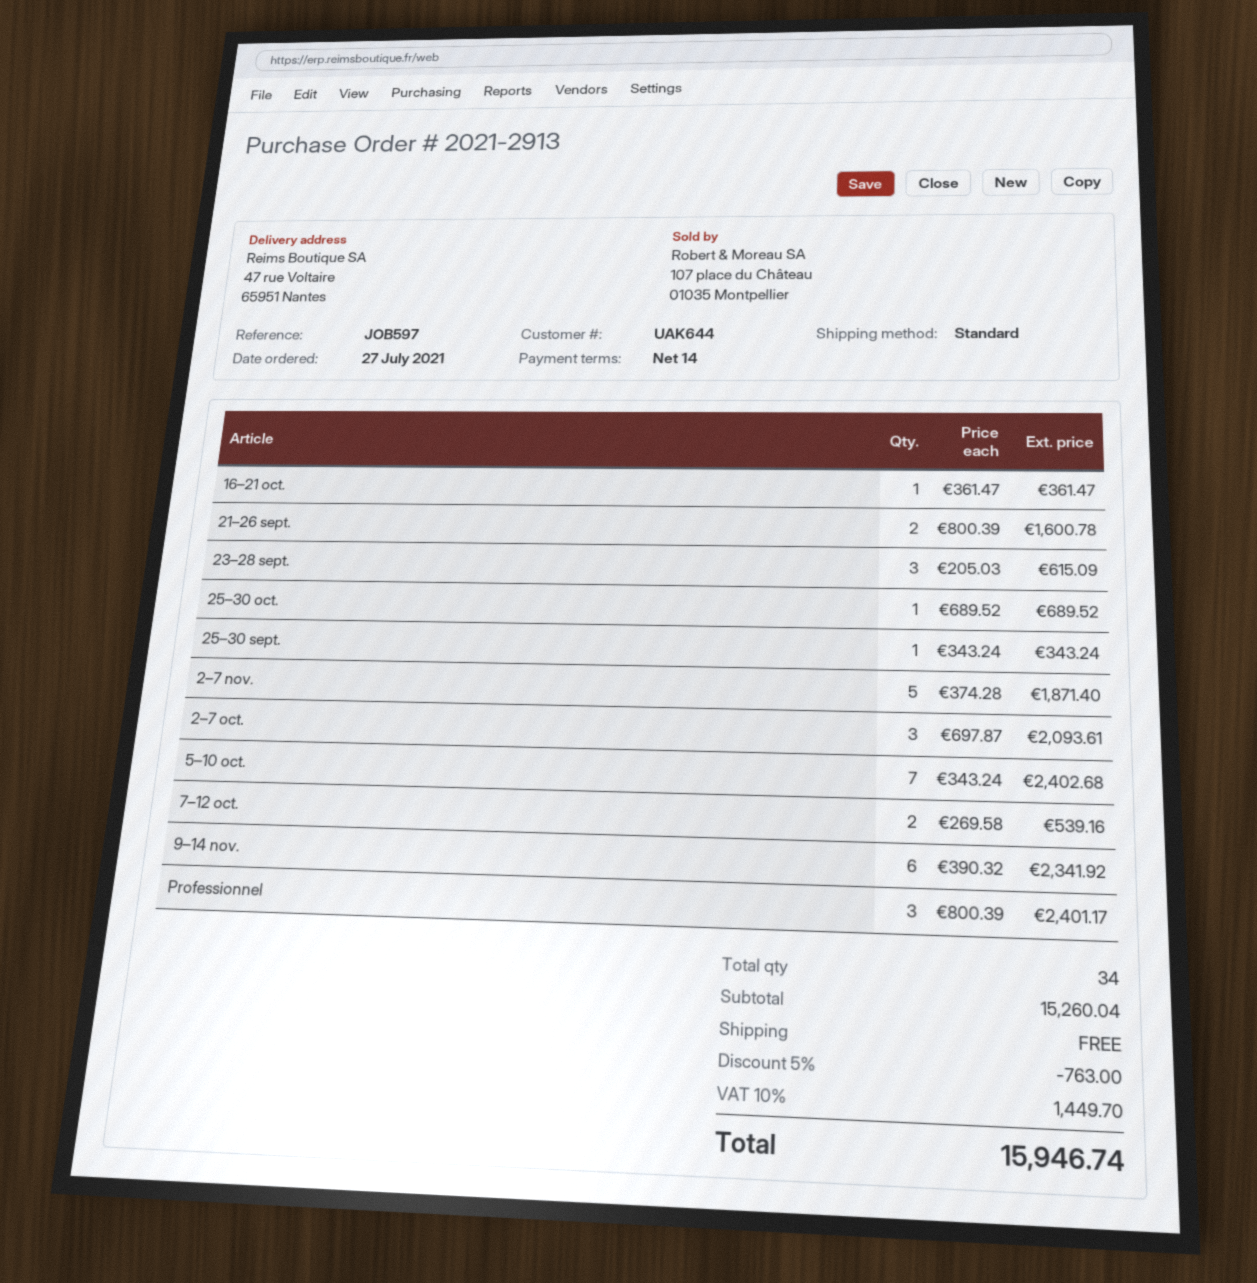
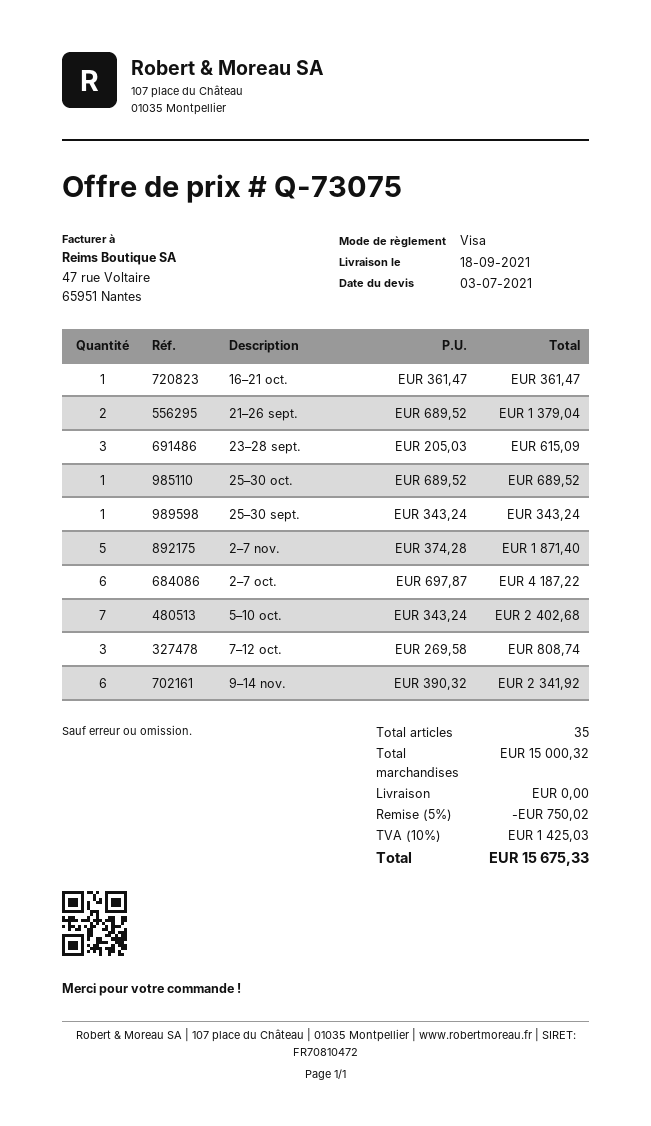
21–26 sept.: 2 x 800.39 = 1600.78 -> 2 x 689.52 = 1379.04
2–7 oct.: 3 x 697.87 = 2093.61 -> 6 x 697.87 = 4187.22
7–12 oct.: 2 x 269.58 = 539.16 -> 3 x 269.58 = 808.74
Professionnel: 3 x 800.39 = 2401.17 -> none
total quantity: 34 -> 35
subtotal: 15260.04 -> 15000.32
discount: 5% = 763.00 -> 5% = 750.02
tax: 10% = 1449.70 -> 10% = 1425.03
total: 15946.74 -> 15675.33

